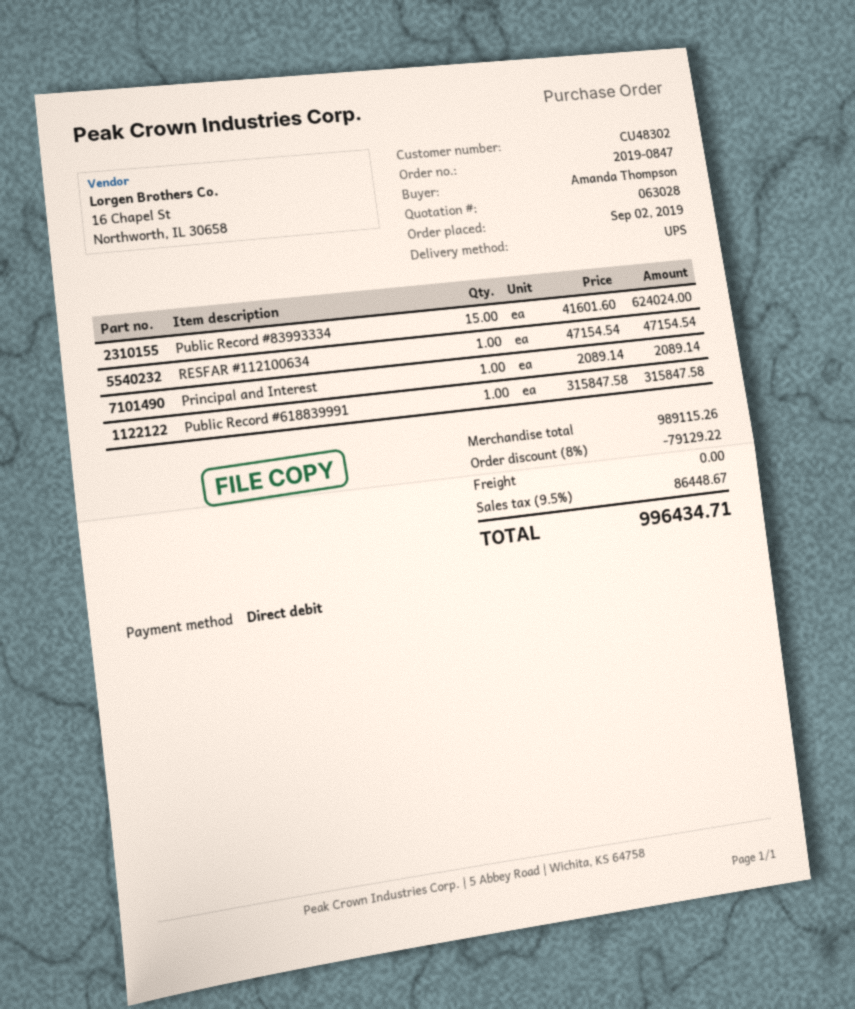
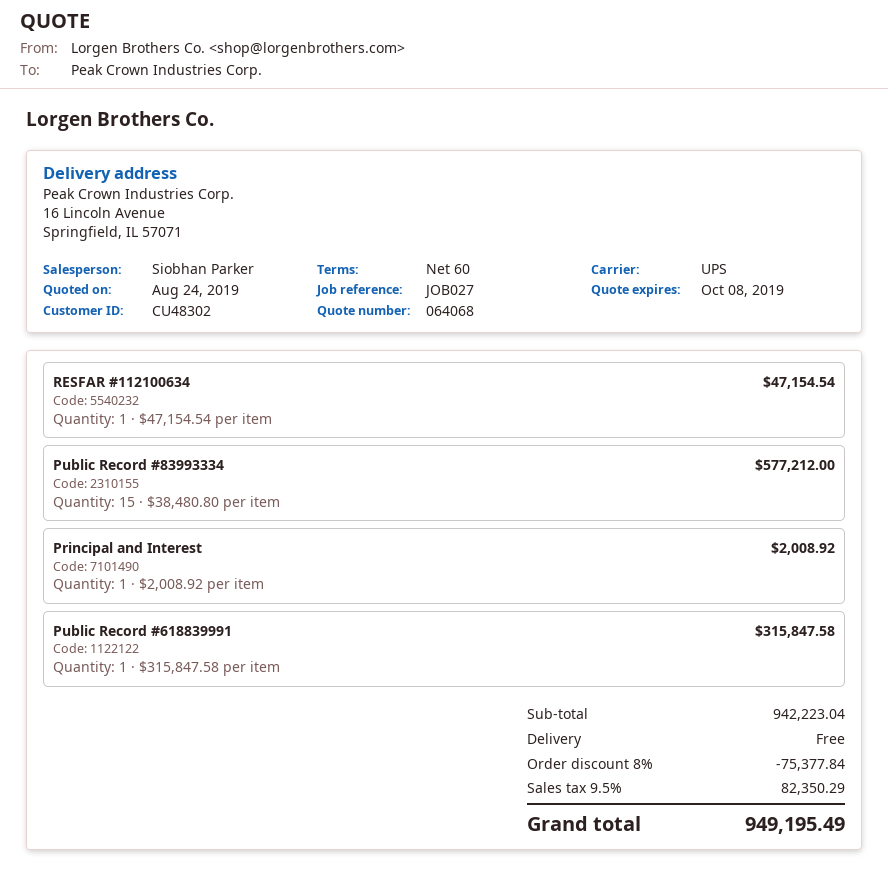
quote number: 063028 -> 064068
Public Record #83993334: 15 x 41601.60 = 624024.00 -> 15 x 38480.80 = 577212.00
Principal and Interest: 1 x 2089.14 = 2089.14 -> 1 x 2008.92 = 2008.92
subtotal: 989115.26 -> 942223.04
discount: 8% = 79129.22 -> 8% = 75377.84
tax: 9.5% = 86448.67 -> 9.5% = 82350.29
total: 996434.71 -> 949195.49

